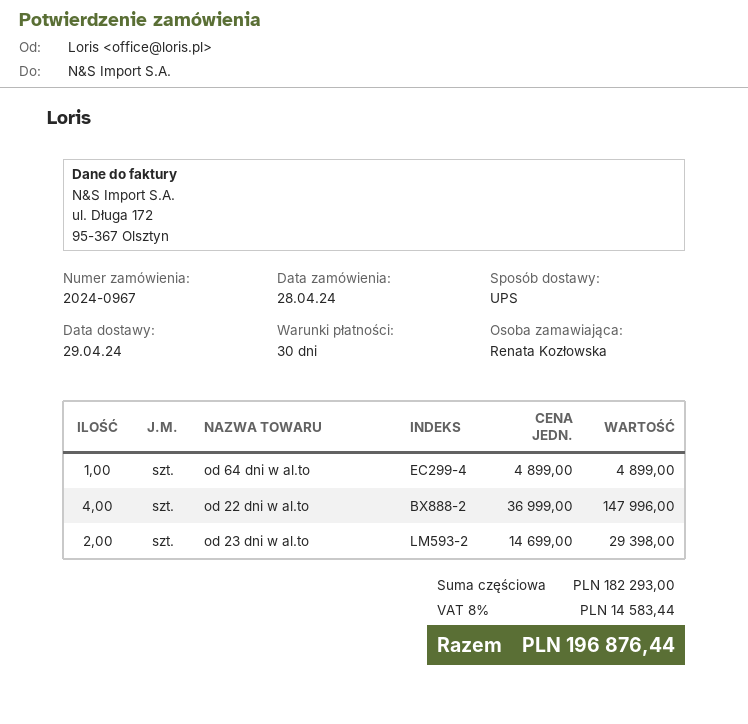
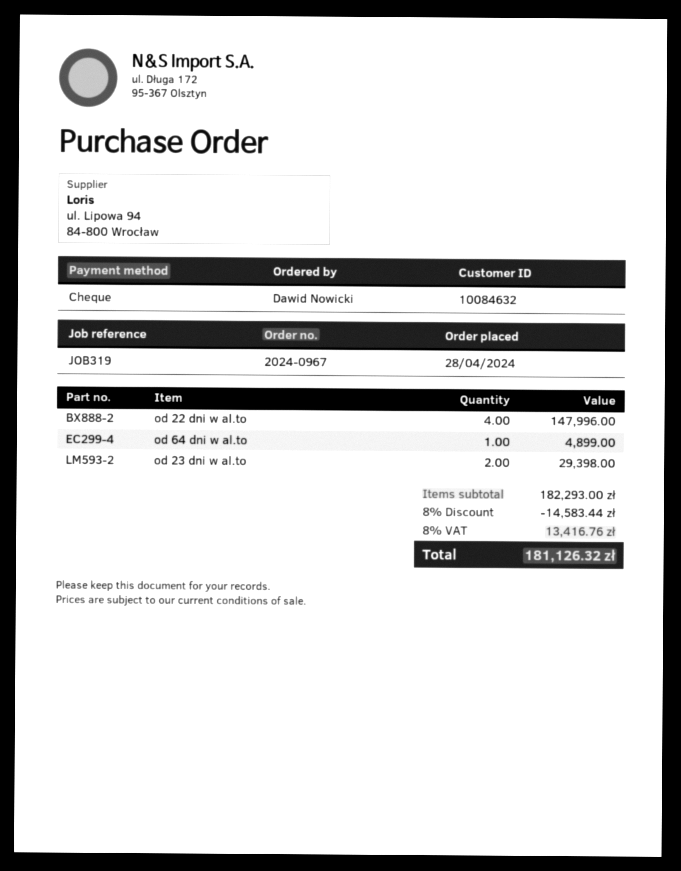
ordered by: Renata Kozłowska -> Dawid Nowicki
discount: none -> 8% = 14583.44
tax: 8% = 14583.44 -> 8% = 13416.76
total: 196876.44 -> 181126.32

